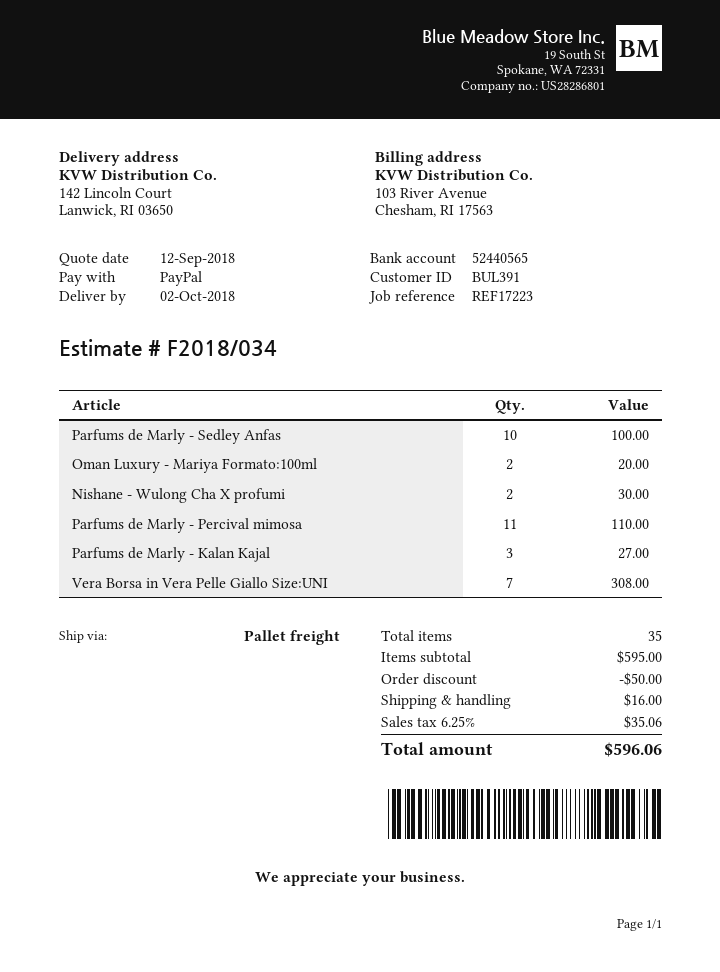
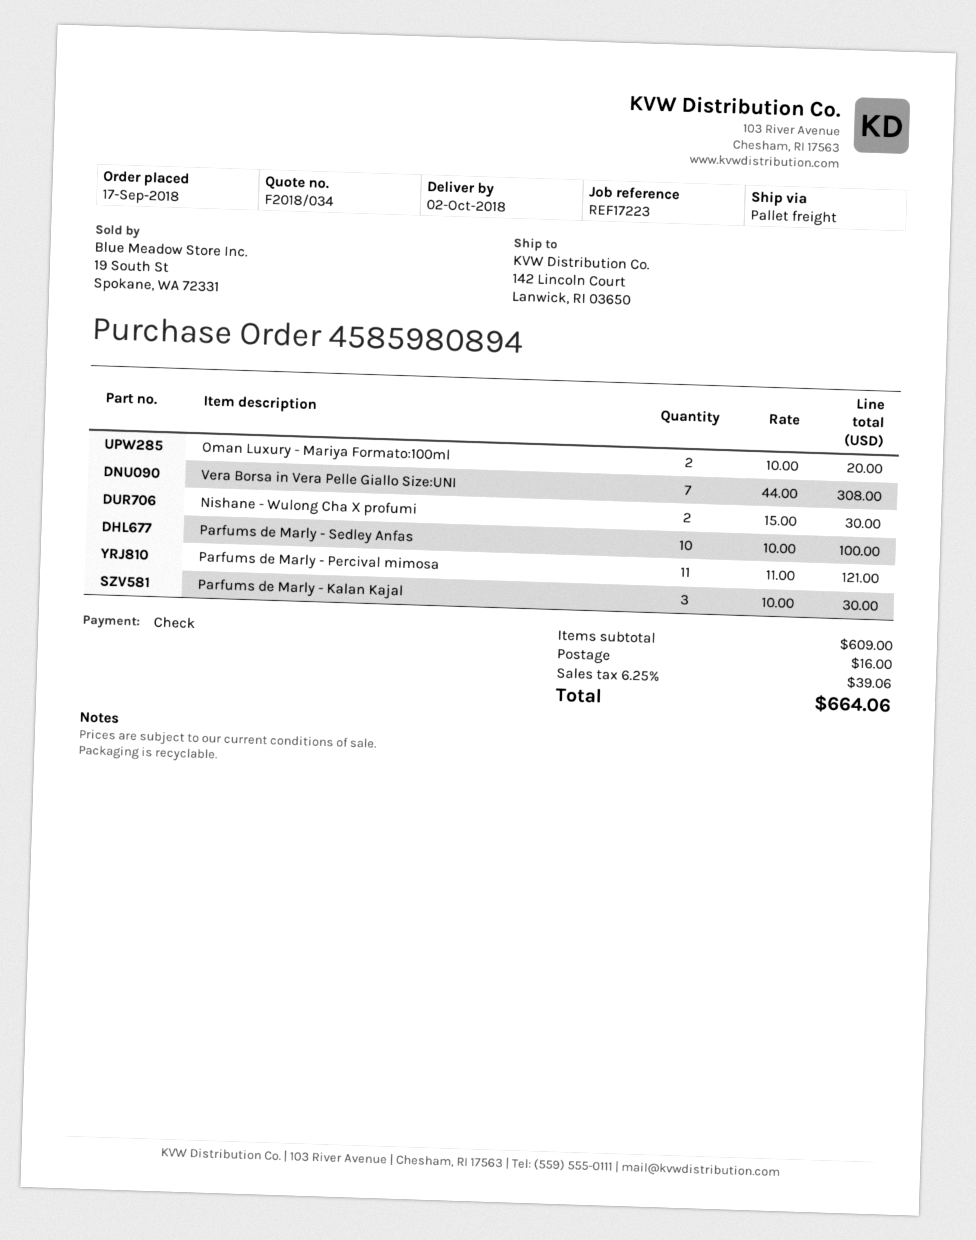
payment method: PayPal -> cheque
Parfums de Marly - Percival mimosa: 11 for 110.00 -> 11 for 121.00
Parfums de Marly - Kalan Kajal: 3 for 27.00 -> 3 for 30.00
subtotal: 595.00 -> 609.00
discount: 50.00 -> none
tax: 6.25% = 35.06 -> 6.25% = 39.06
total: 596.06 -> 664.06

